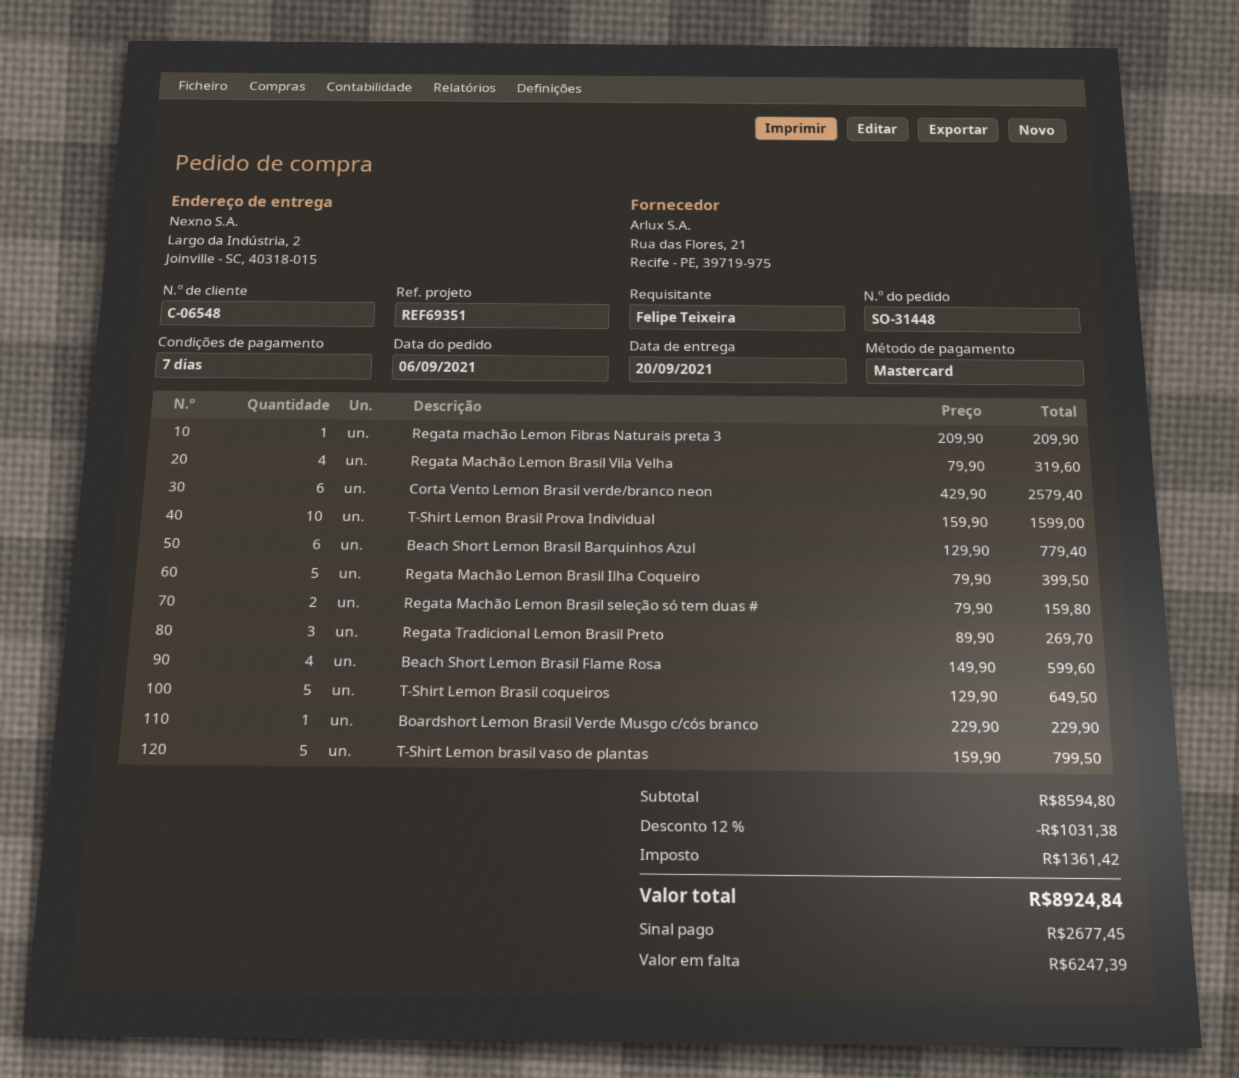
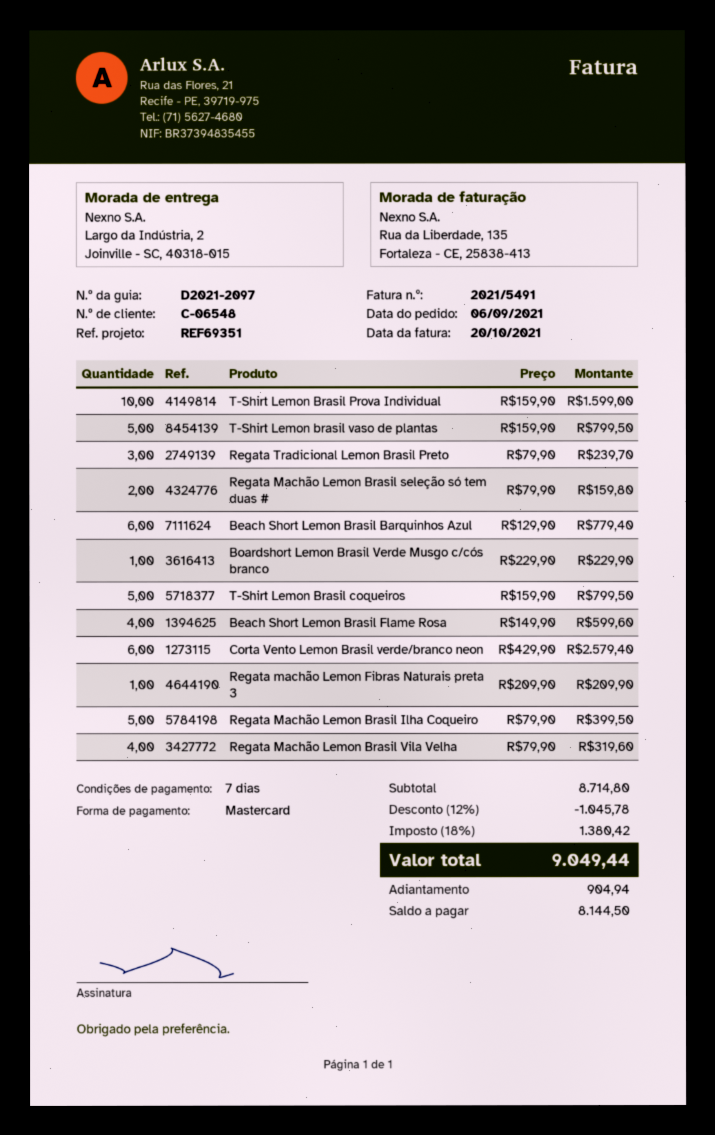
Regata Tradicional Lemon Brasil Preto: 3 x 89.90 = 269.70 -> 3 x 79.90 = 239.70
T-Shirt Lemon Brasil coqueiros: 5 x 129.90 = 649.50 -> 5 x 159.90 = 799.50
subtotal: 8594.80 -> 8714.80
discount: 12% = 1031.38 -> 12% = 1045.78
tax: 1361.42 -> 1380.42
total: 8924.84 -> 9049.44
deposit: 2677.45 -> 904.94
balance: 6247.39 -> 8144.50

